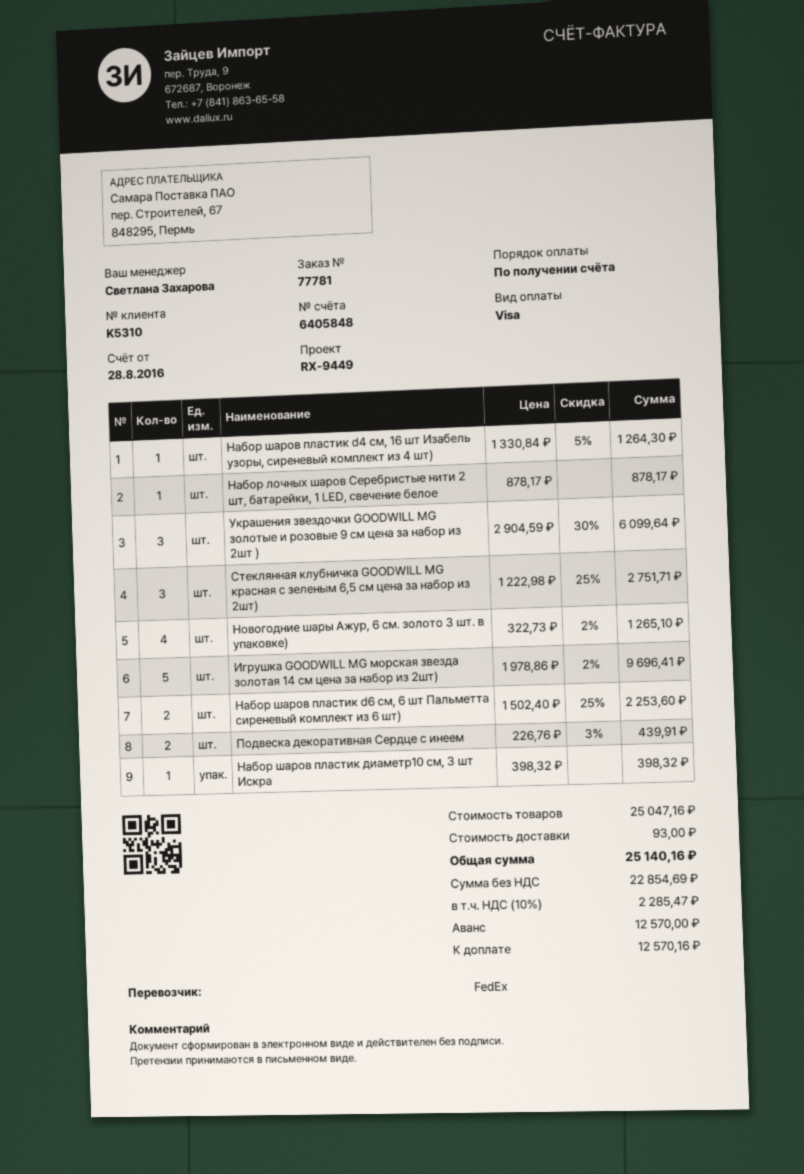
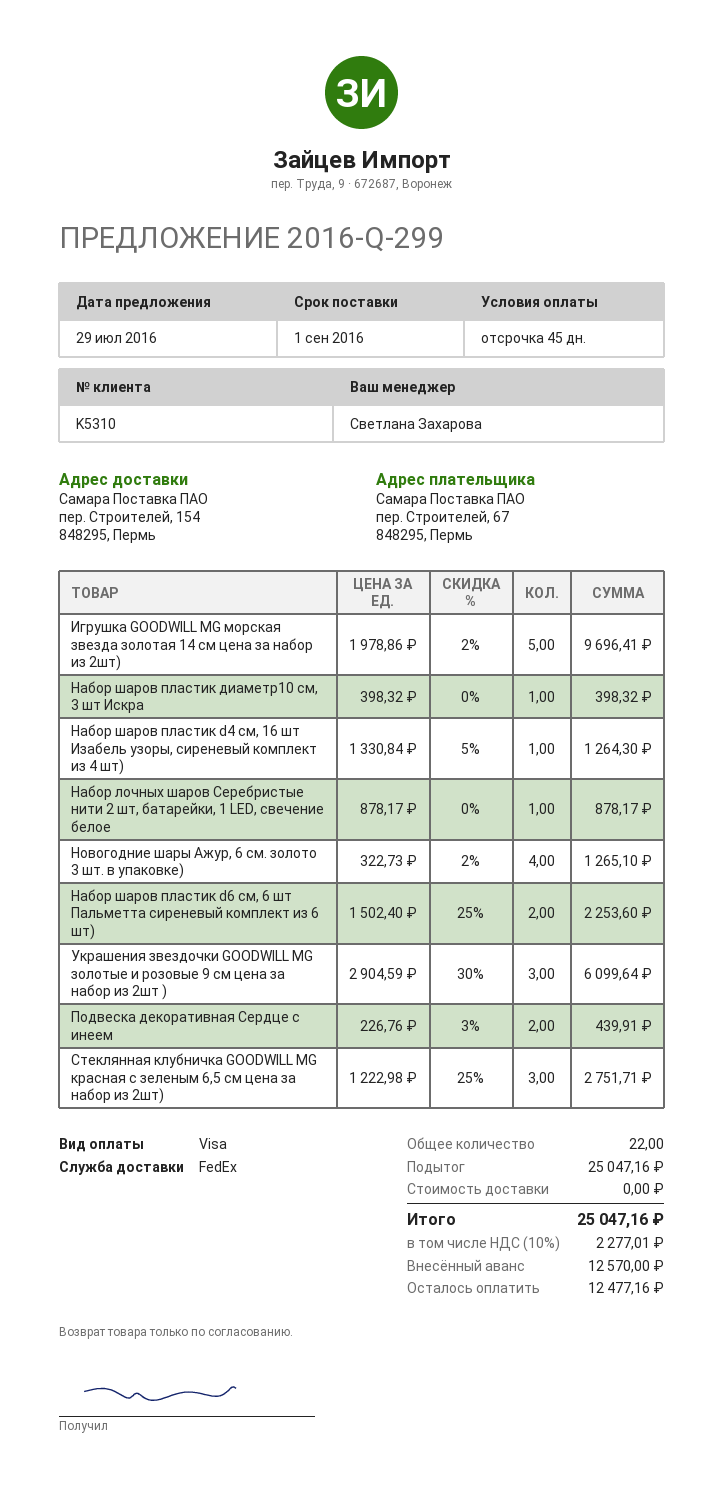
payment terms: on receipt -> 45 days
shipping: 93.00 -> 0.00
tax: 10% = 2285.47 -> 10% = 2277.01
total: 25140.16 -> 25047.16
balance: 12570.16 -> 12477.16

